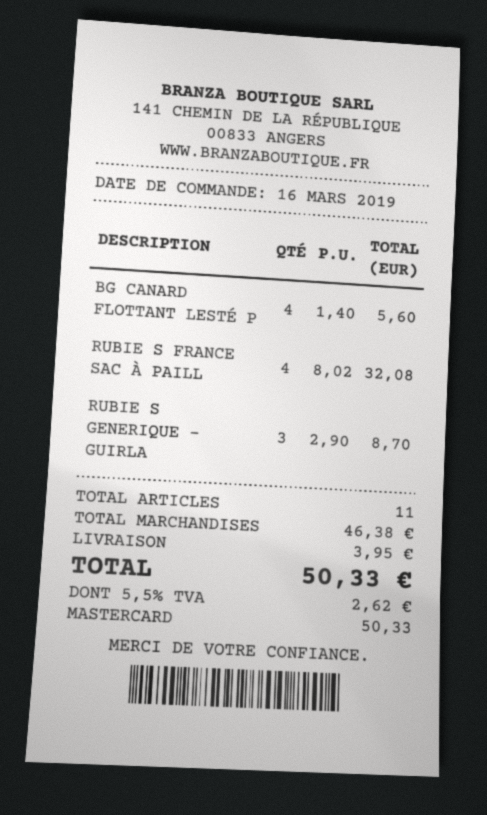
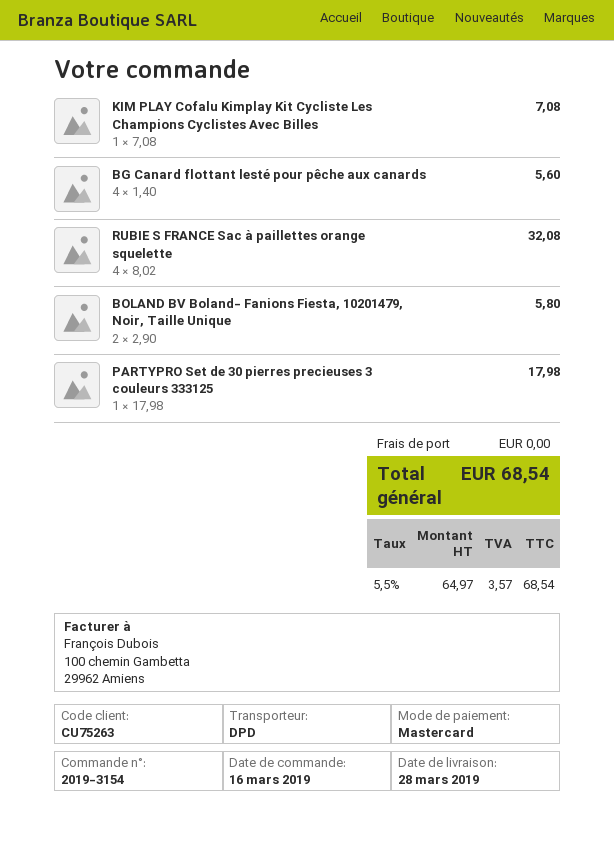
RUBIE S GENERIQUE - GUIRLA: 3 x 2.90 = 8.70 -> none
KIM PLAY Cofalu Kimplay Kit Cycliste Les Champions Cyclistes Avec Billes: none -> 1 x 7.08 = 7.08
BOLAND BV Boland- Fanions Fiesta, 10201479, Noir, Taille Unique: none -> 2 x 2.90 = 5.80
PARTYPRO Set de 30 pierres precieuses 3 couleurs 333125: none -> 1 x 17.98 = 17.98
shipping: 3.95 -> 0.00
tax: 5.5% = 2.62 -> 5.5% = 3.57
total: 50.33 -> 68.54

